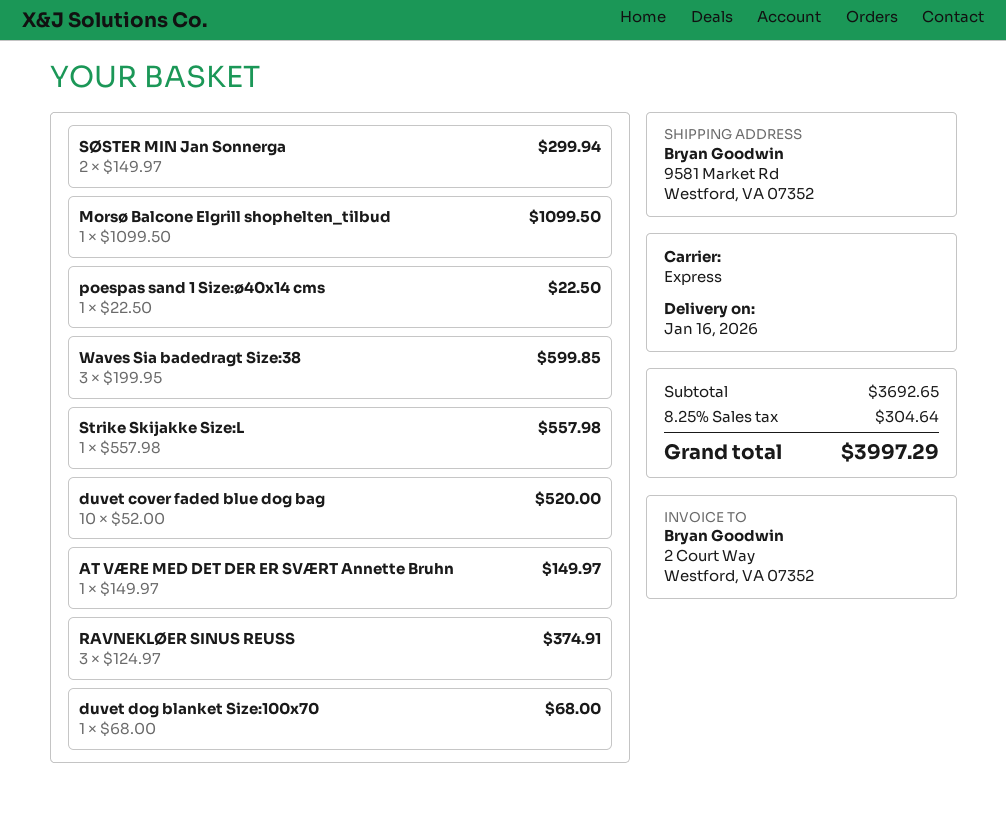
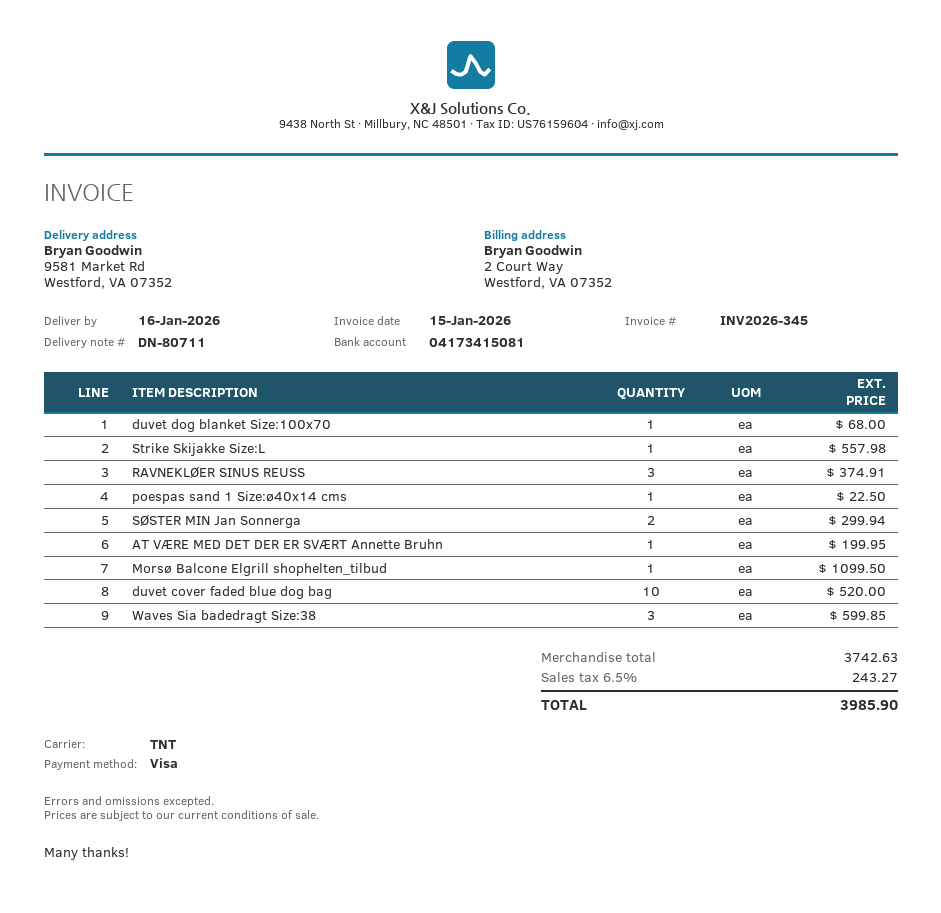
shipping method: express -> TNT
AT VÆRE MED DET DER ER SVÆRT Annette Bruhn: 1 for 149.97 -> 1 for 199.95
subtotal: 3692.65 -> 3742.63
tax: 8.25% = 304.64 -> 6.5% = 243.27
total: 3997.29 -> 3985.90

